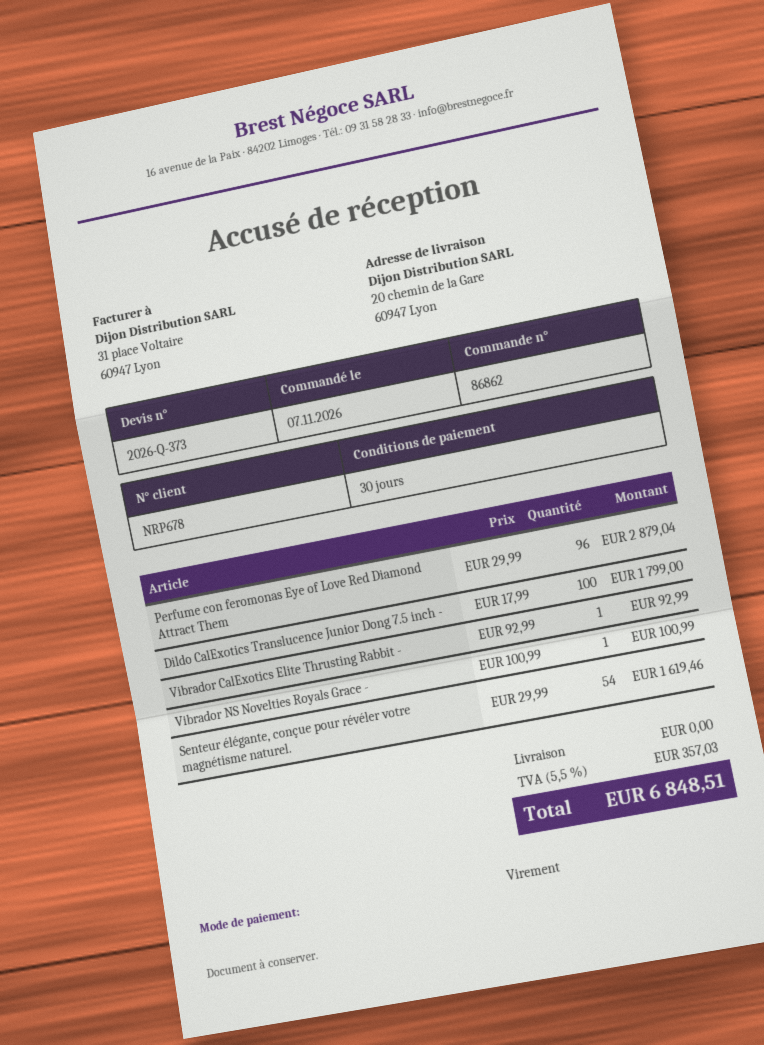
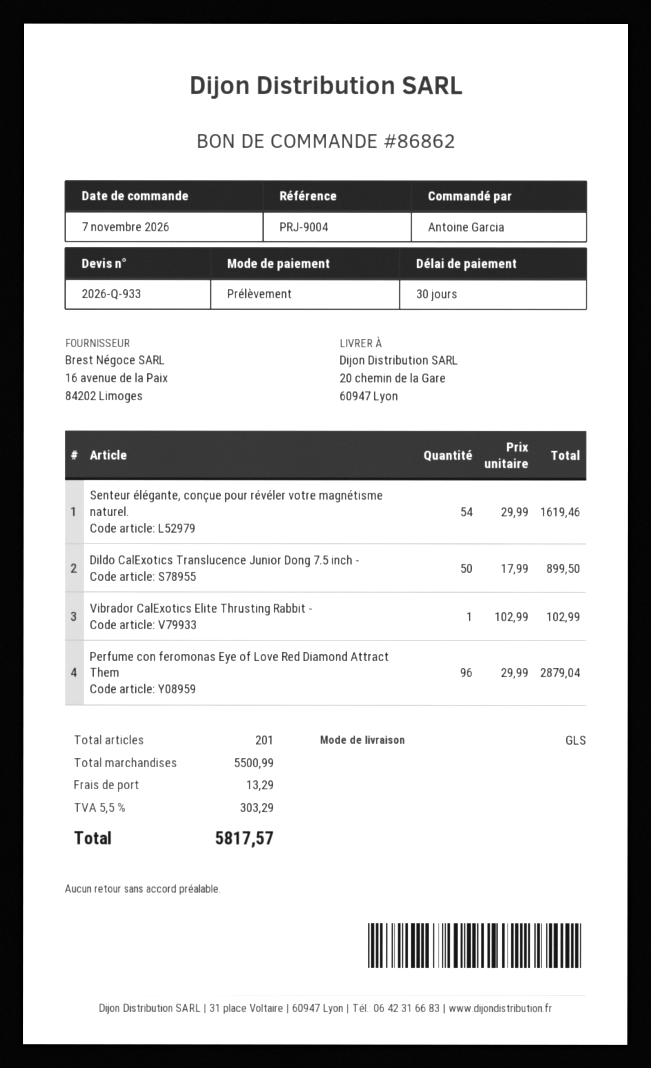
quote number: 2026-Q-373 -> 2026-Q-933
payment method: bank transfer -> direct debit
Dildo CalExotics Translucence Junior Dong 7.5 inch -: 100 x 17.99 = 1799.00 -> 50 x 17.99 = 899.50
Vibrador CalExotics Elite Thrusting Rabbit -: 1 x 92.99 = 92.99 -> 1 x 102.99 = 102.99
Vibrador NS Novelties Royals Grace -: 1 x 100.99 = 100.99 -> none
shipping: 0.00 -> 13.29
tax: 5.5% = 357.03 -> 5.5% = 303.29
total: 6848.51 -> 5817.57

